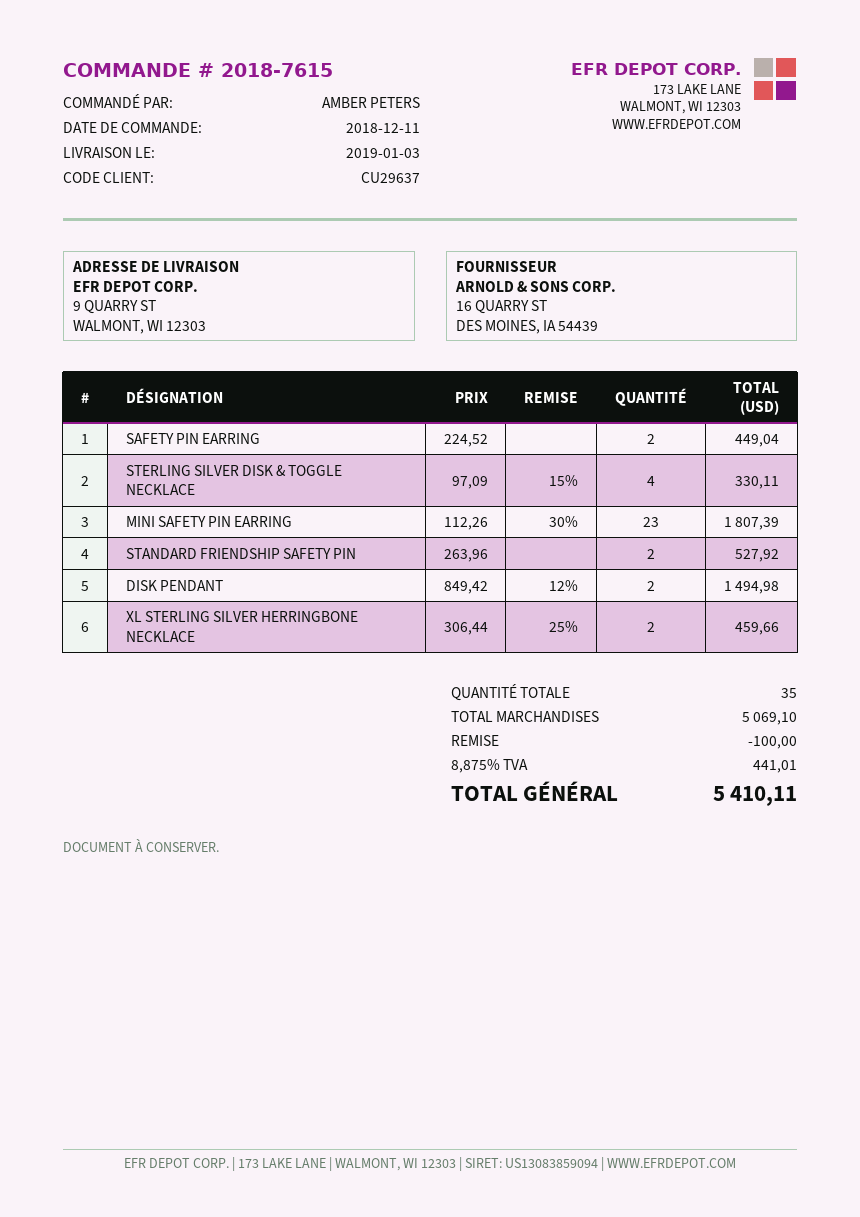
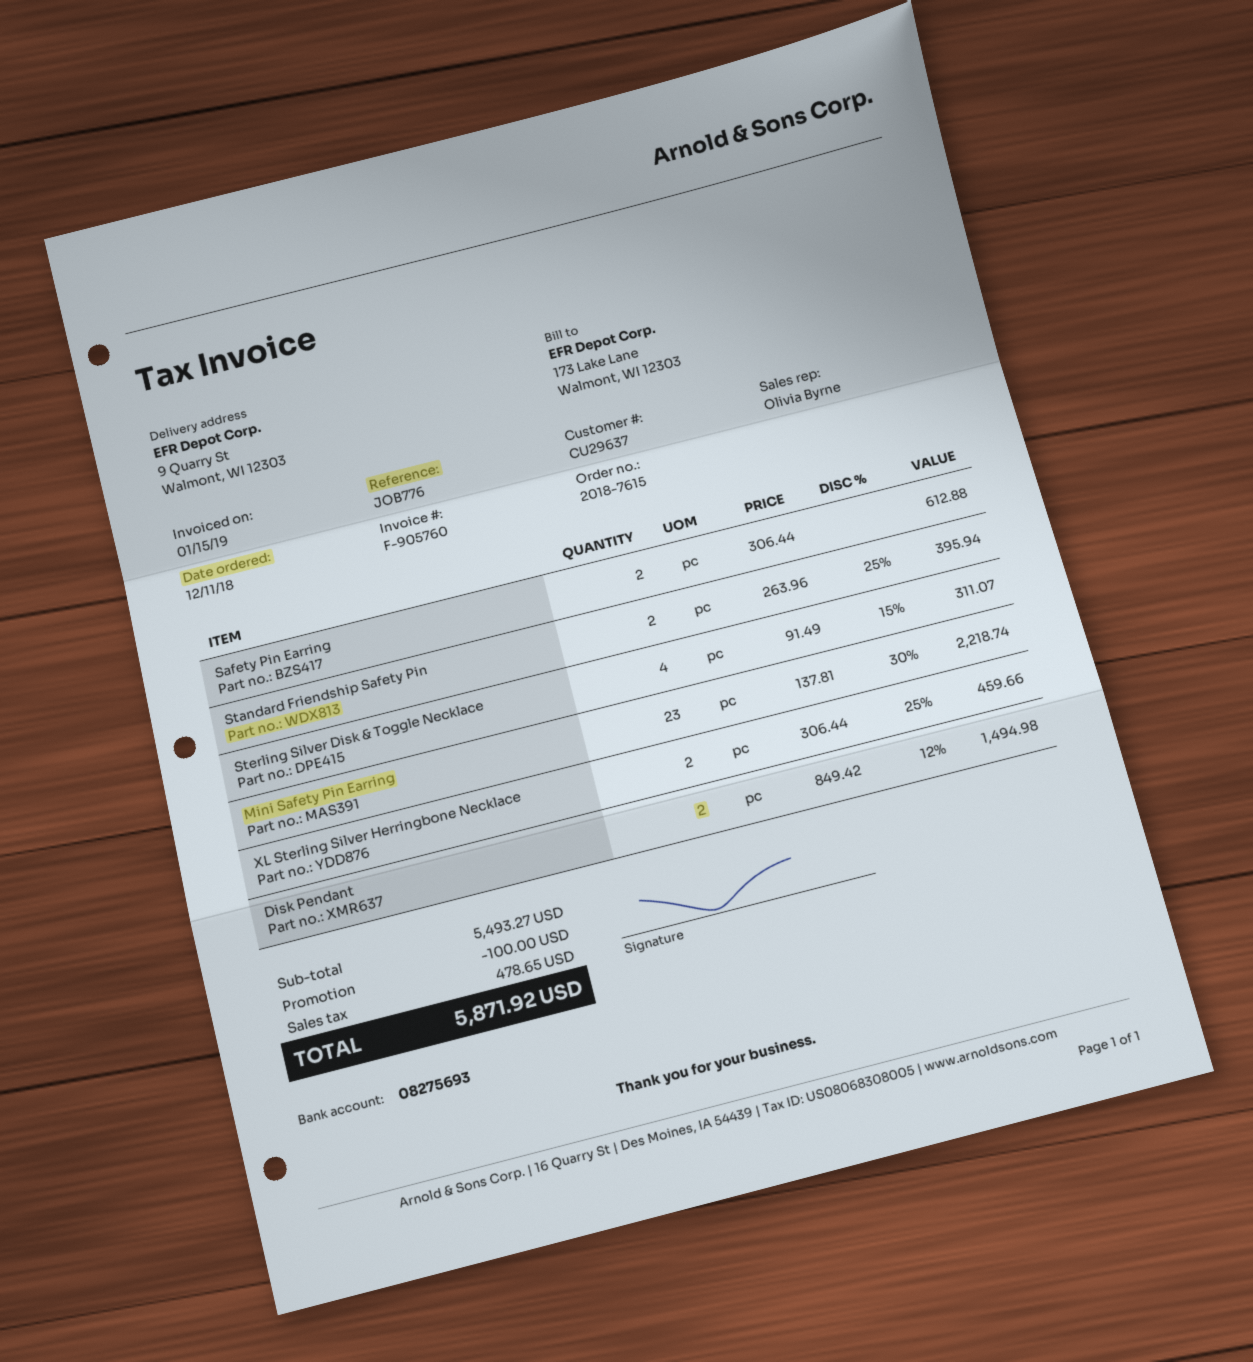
SAFETY PIN EARRING: 2 x 224.52 = 449.04 -> 2 x 306.44 = 612.88
STERLING SILVER DISK & TOGGLE NECKLACE: 4 x 97.09 - 15% = 330.11 -> 4 x 91.49 - 15% = 311.07
MINI SAFETY PIN EARRING: 23 x 112.26 - 30% = 1807.39 -> 23 x 137.81 - 30% = 2218.74
STANDARD FRIENDSHIP SAFETY PIN: 2 x 263.96 = 527.92 -> 2 x 263.96 - 25% = 395.94
subtotal: 5069.10 -> 5493.27
tax: 441.01 -> 478.65
total: 5410.11 -> 5871.92

